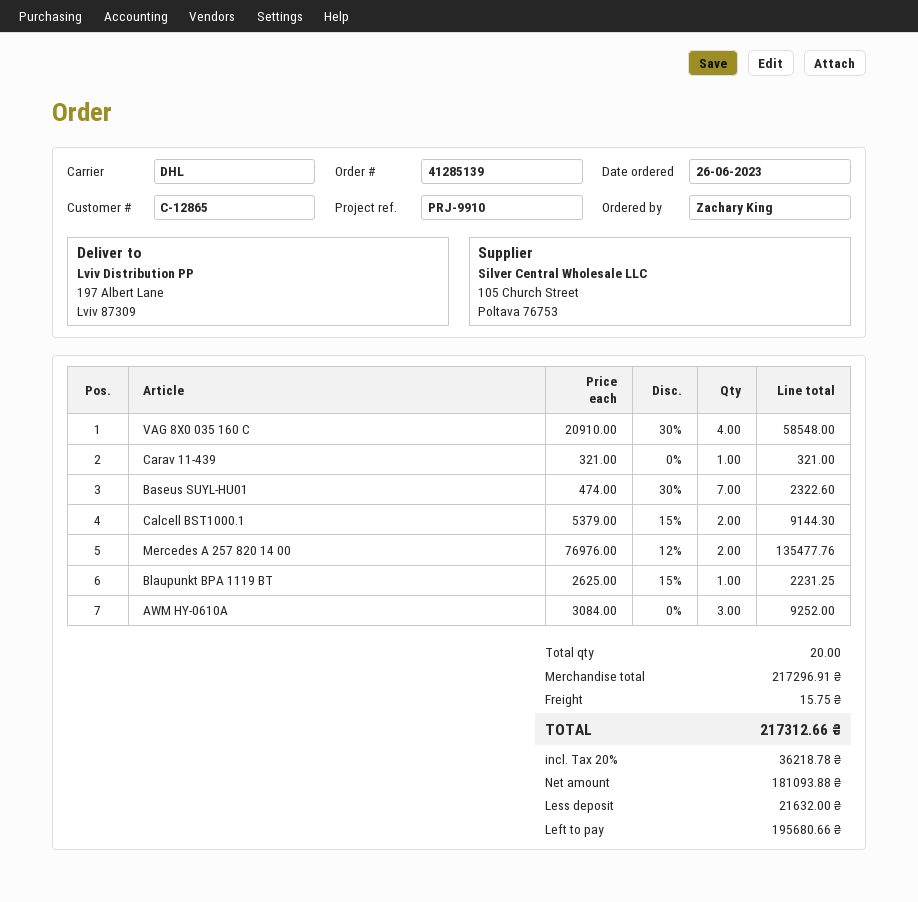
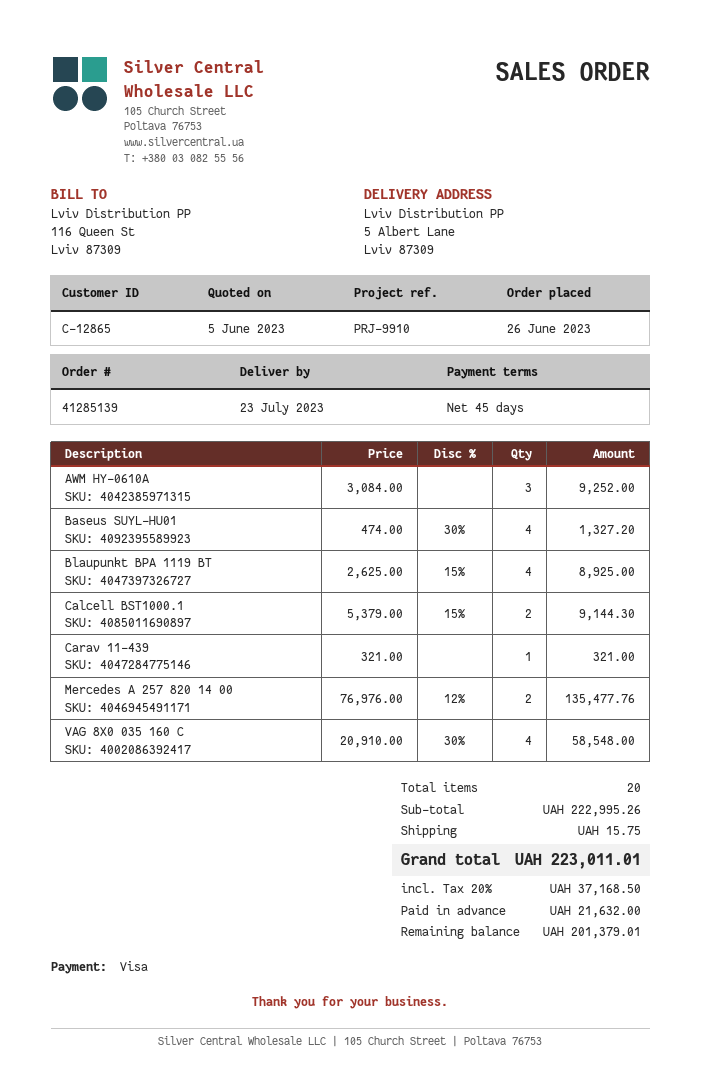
ship to: 197 Albert Lane, Lviv 87309 -> 5 Albert Lane, Lviv 87309
Baseus SUYL-HU01: 7 x 474.00 - 30% = 2322.60 -> 4 x 474.00 - 30% = 1327.20
Blaupunkt BPA 1119 BT: 1 x 2625.00 - 15% = 2231.25 -> 4 x 2625.00 - 15% = 8925.00
subtotal: 217296.91 -> 222995.26
tax: 20% = 36218.78 -> 20% = 37168.50
total: 217312.66 -> 223011.01
balance: 195680.66 -> 201379.01

